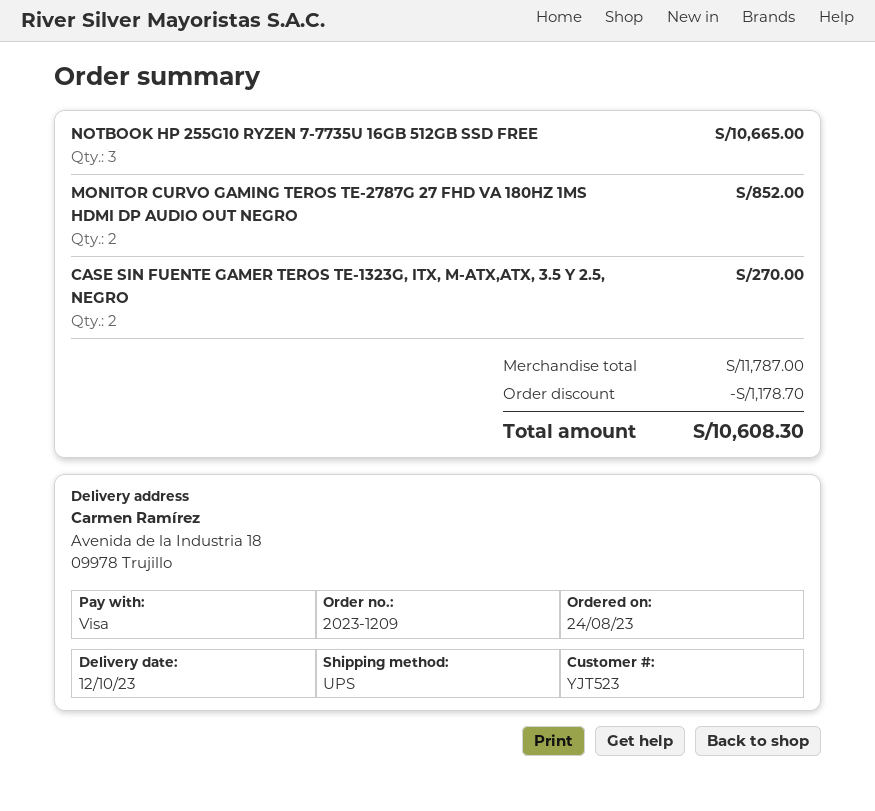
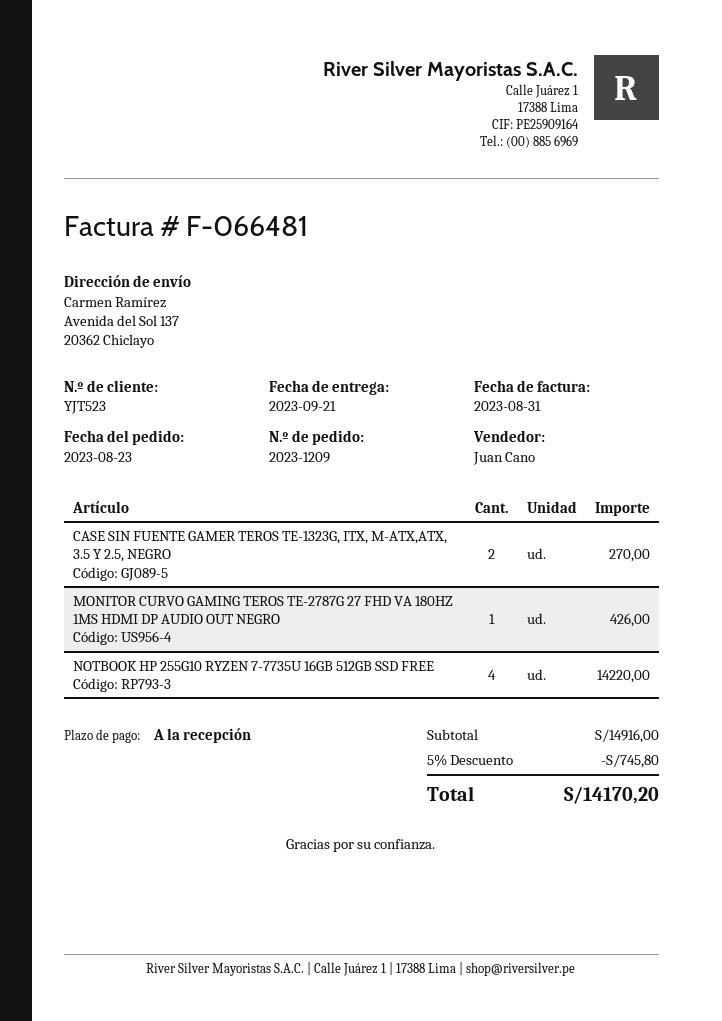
order date: 2023-08-24 -> 2023-08-23
delivery date: 2023-10-12 -> 2023-09-21
ship to: Avenida de la Industria 18, 09978 Trujillo -> Avenida del Sol 137, 20362 Chiclayo
NOTBOOK HP 255G10 RYZEN 7-7735U 16GB 512GB SSD FREE: 3 for 10665.00 -> 4 for 14220.00
MONITOR CURVO GAMING TEROS TE-2787G 27 FHD VA 180HZ 1MS HDMI DP AUDIO OUT NEGRO: 2 for 852.00 -> 1 for 426.00
subtotal: 11787.00 -> 14916.00
discount: 1178.70 -> 745.80
total: 10608.30 -> 14170.20

